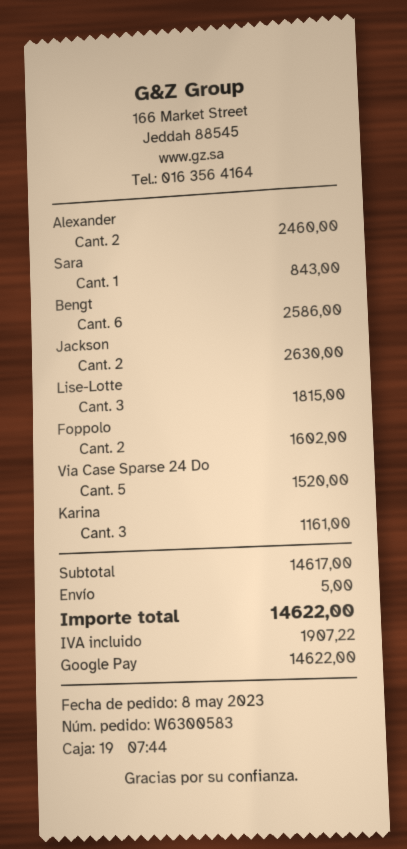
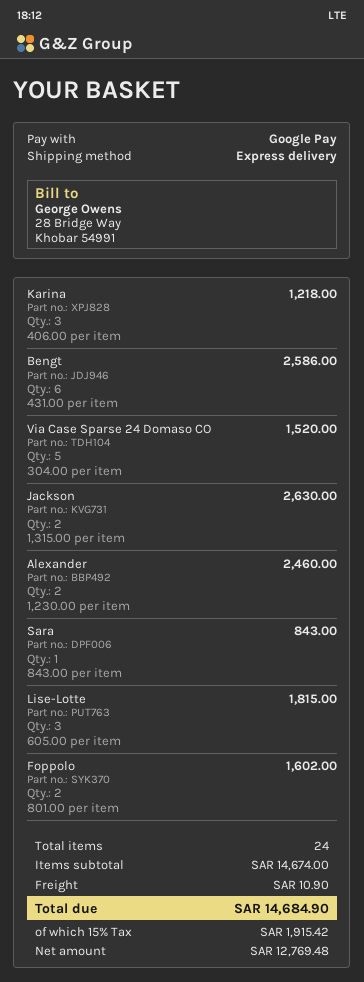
Karina: 3 for 1161.00 -> 3 for 1218.00
subtotal: 14617.00 -> 14674.00
shipping: 5.00 -> 10.90
tax: 1907.22 -> 1915.42
total: 14622.00 -> 14684.90

